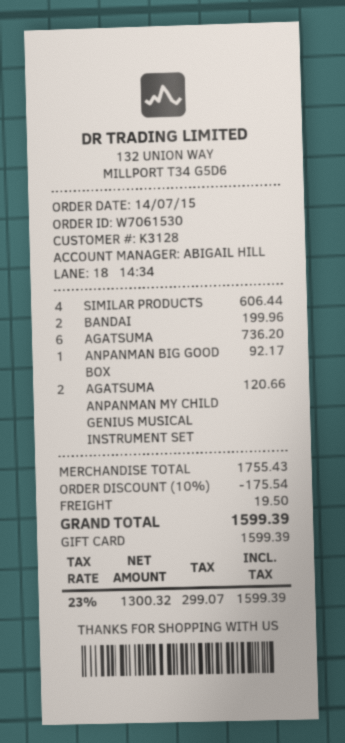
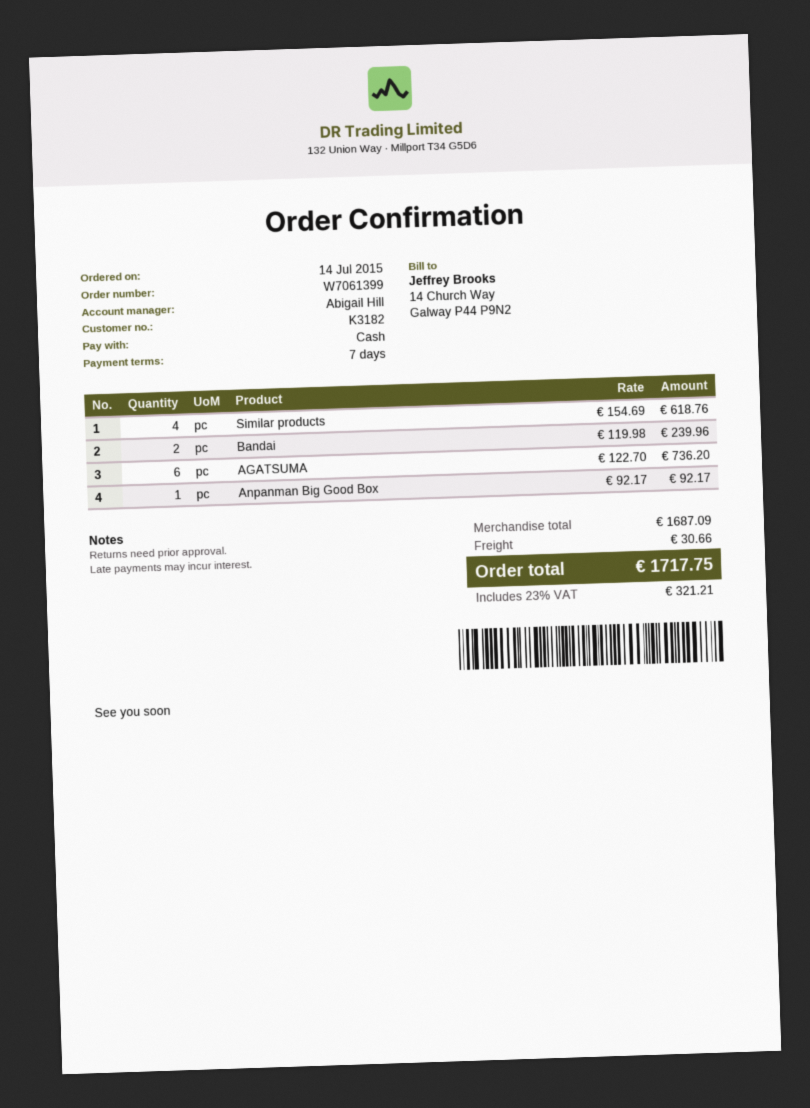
order number: W7061530 -> W7061399
customer number: K3128 -> K3182
payment method: gift card -> cash
SIMILAR PRODUCTS: 4 for 606.44 -> 4 for 618.76
BANDAI: 2 for 199.96 -> 2 for 239.96
AGATSUMA ANPANMAN MY CHILD GENIUS MUSICAL INSTRUMENT SET: 2 for 120.66 -> none
subtotal: 1755.43 -> 1687.09
discount: 10% = 175.54 -> none
shipping: 19.50 -> 30.66
tax: 23% = 299.07 -> 23% = 321.21
total: 1599.39 -> 1717.75

